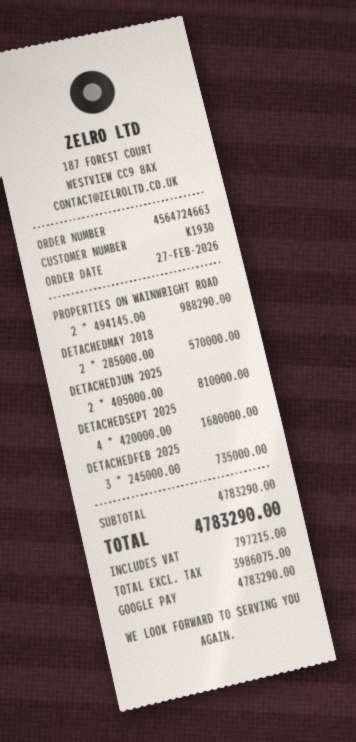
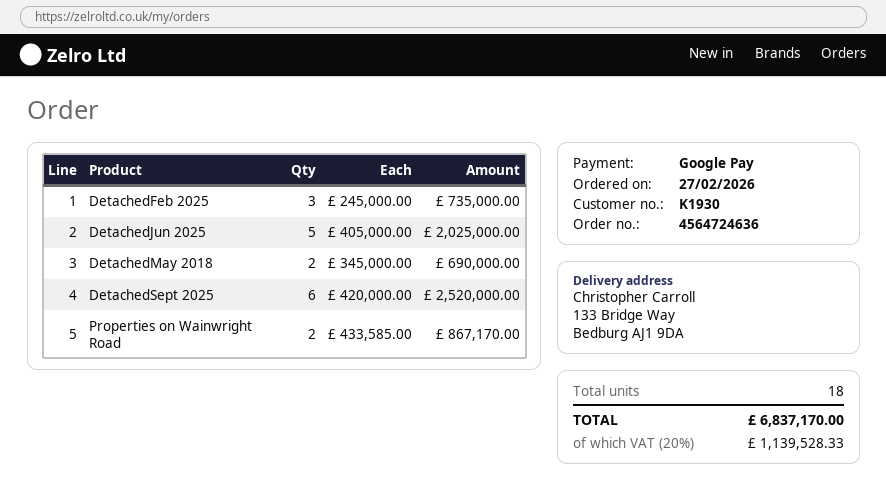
order number: 4564724663 -> 4564724636
PROPERTIES ON WAINWRIGHT ROAD: 2 x 494145.00 = 988290.00 -> 2 x 433585.00 = 867170.00
DETACHEDMAY 2018: 2 x 285000.00 = 570000.00 -> 2 x 345000.00 = 690000.00
DETACHEDJUN 2025: 2 x 405000.00 = 810000.00 -> 5 x 405000.00 = 2025000.00
DETACHEDSEPT 2025: 4 x 420000.00 = 1680000.00 -> 6 x 420000.00 = 2520000.00
tax: 797215.00 -> 1139528.33
total: 4783290.00 -> 6837170.00

